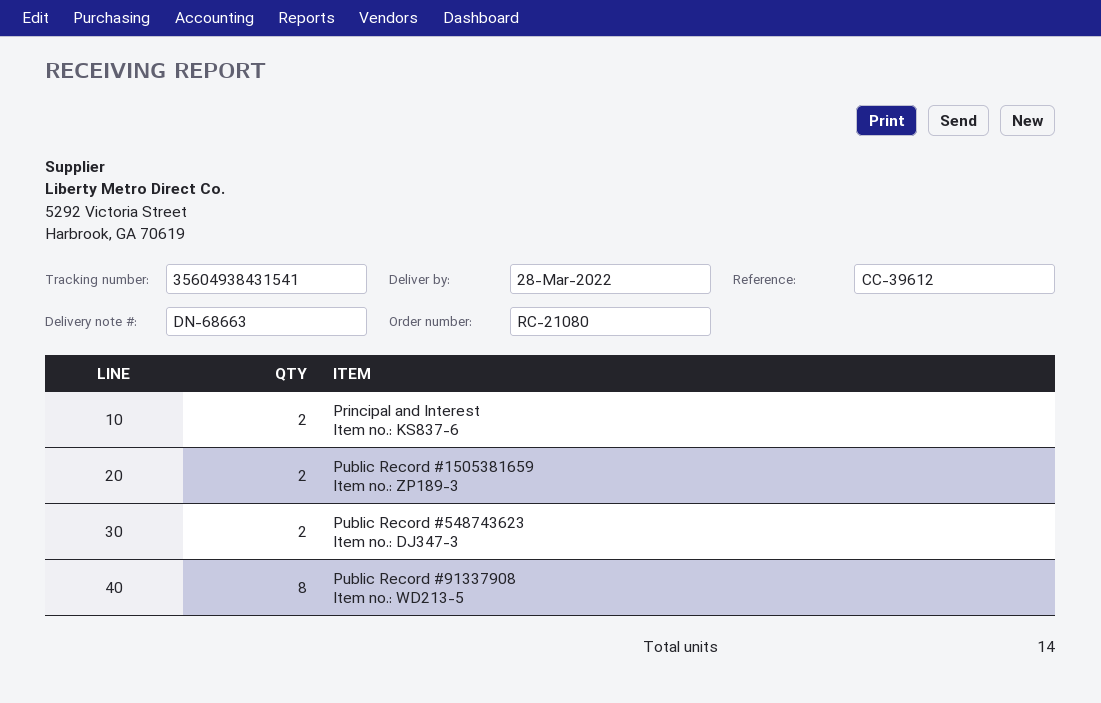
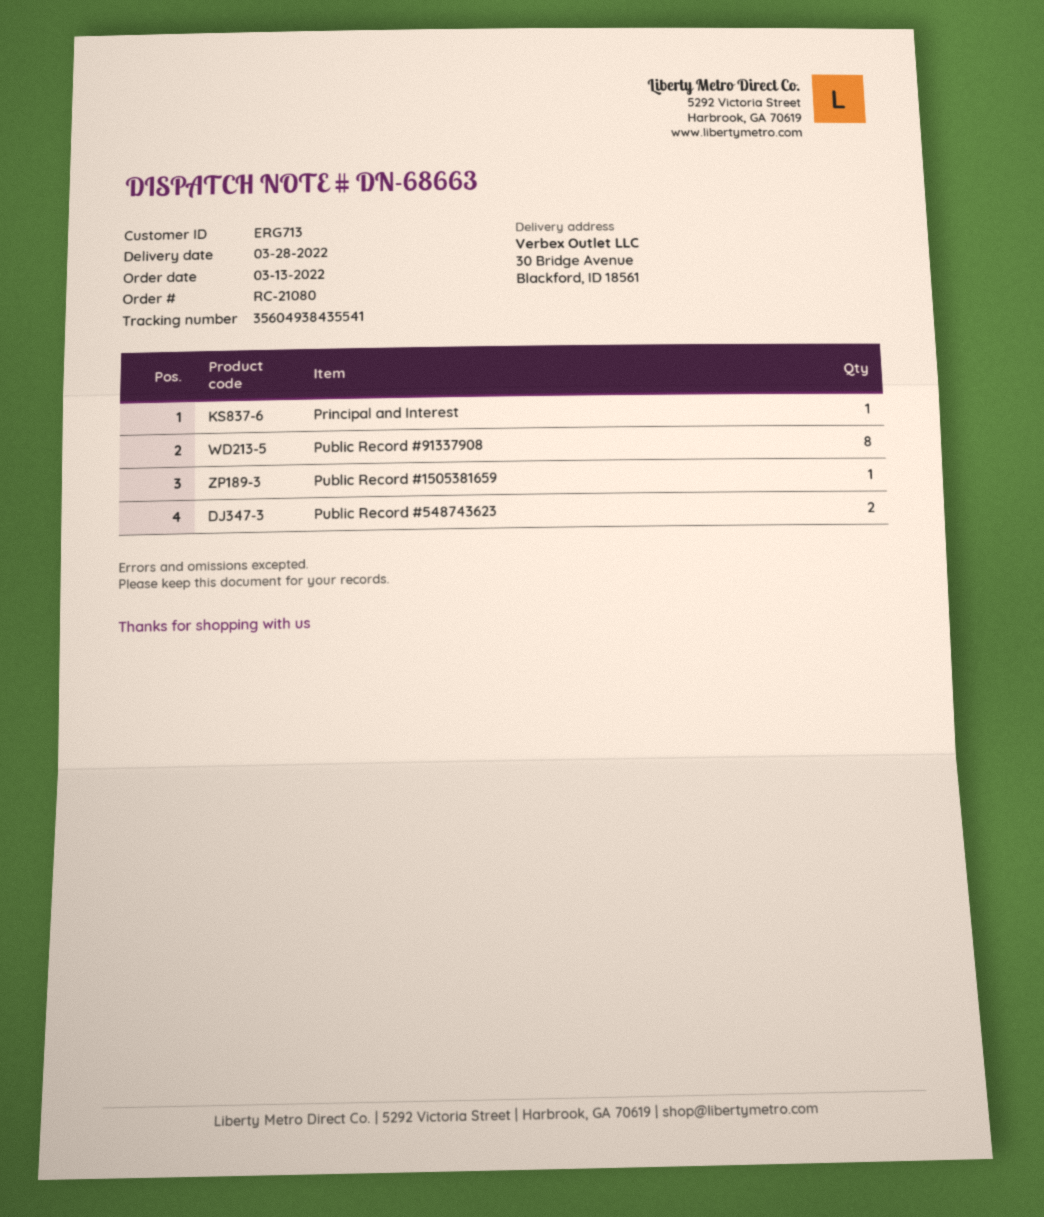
tracking number: 35604938431541 -> 35604938435541
Principal and Interest: 2 -> 1
Public Record #1505381659: 2 -> 1

